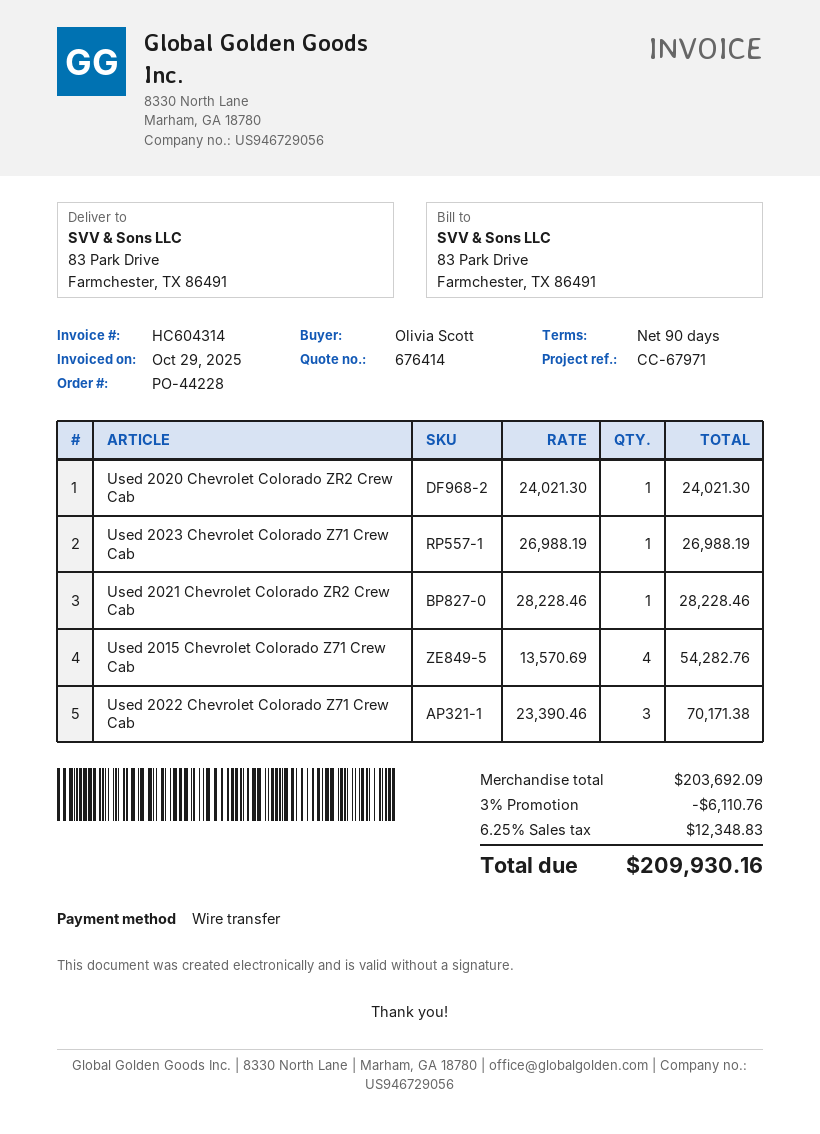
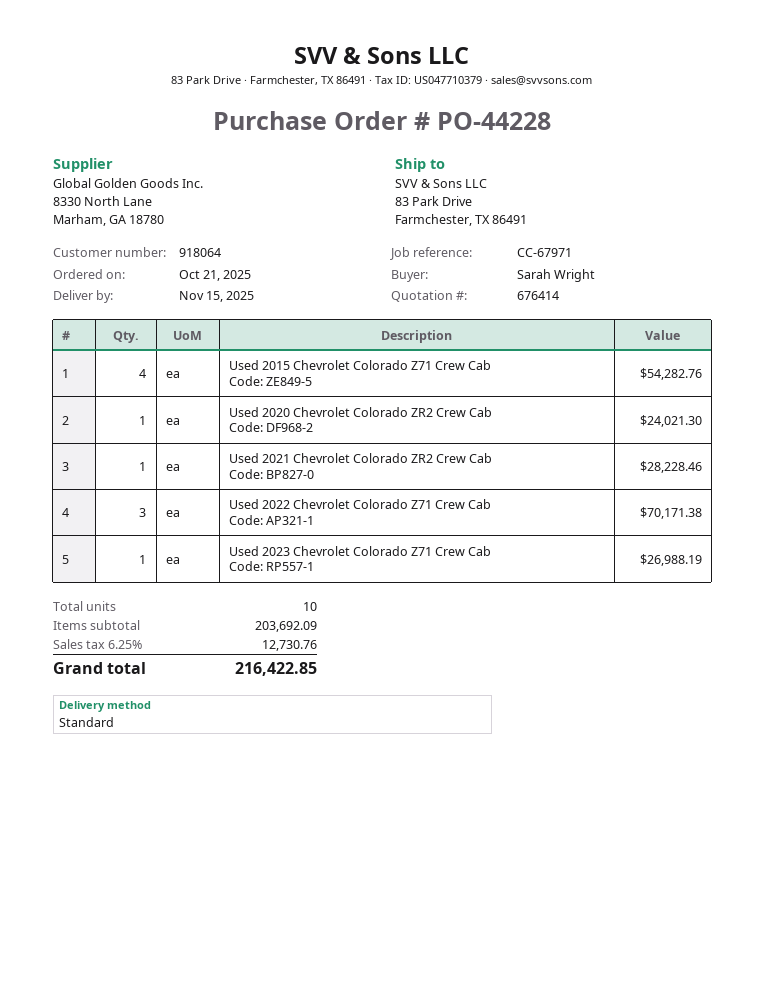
ordered by: Olivia Scott -> Sarah Wright
discount: 3% = 6110.76 -> none
tax: 6.25% = 12348.83 -> 6.25% = 12730.76
total: 209930.16 -> 216422.85

